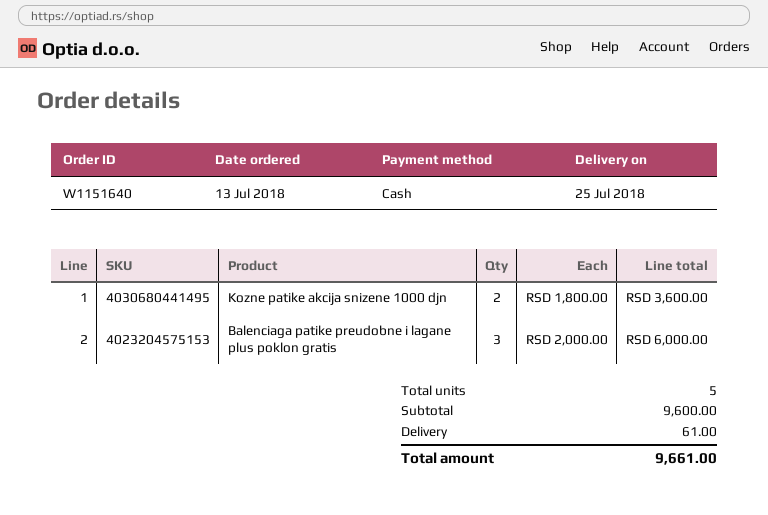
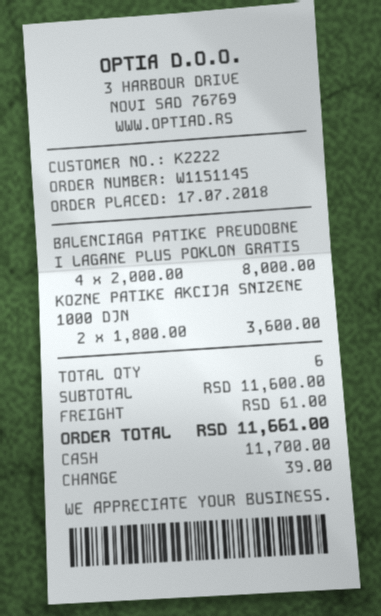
order number: W1151640 -> W1151145
order date: 2018-07-13 -> 2018-07-17
Balenciaga patike preudobne i lagane plus poklon gratis: 3 x 2000.00 = 6000.00 -> 4 x 2000.00 = 8000.00
total quantity: 5 -> 6
subtotal: 9600.00 -> 11600.00
total: 9661.00 -> 11661.00

